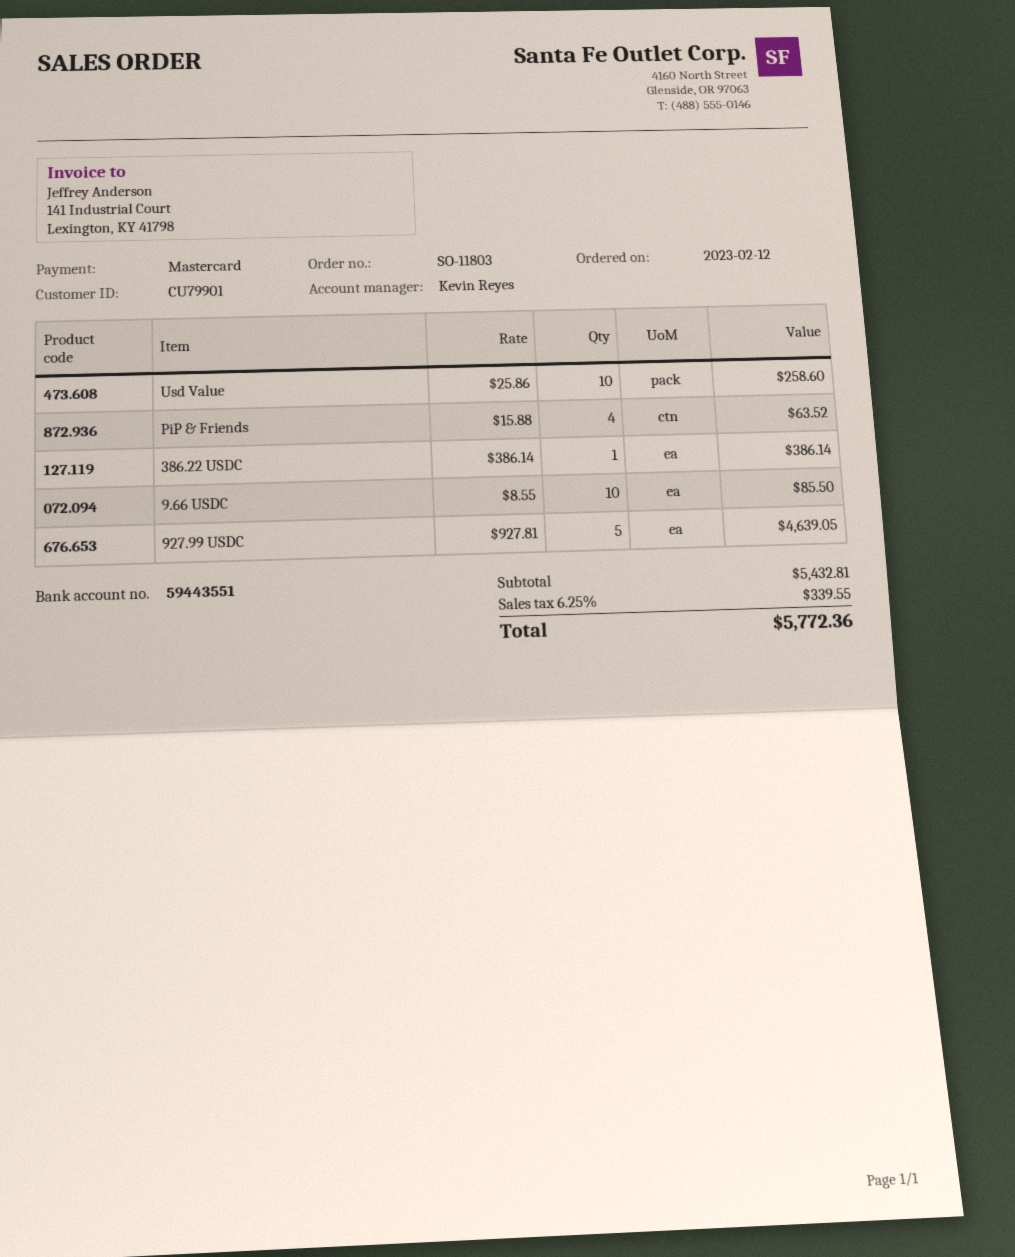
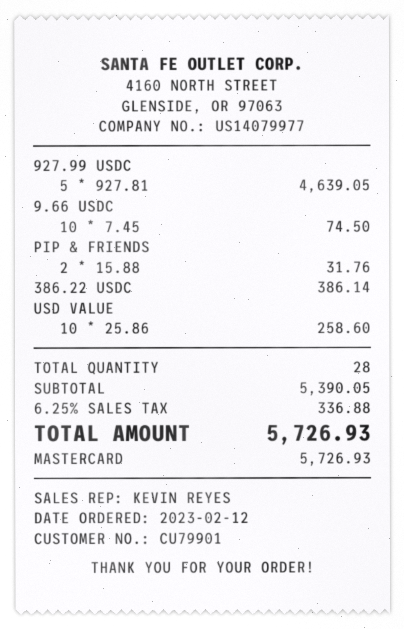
PiP & Friends: 4 x 15.88 = 63.52 -> 2 x 15.88 = 31.76
9.66 USDC: 10 x 8.55 = 85.50 -> 10 x 7.45 = 74.50
subtotal: 5432.81 -> 5390.05
tax: 6.25% = 339.55 -> 6.25% = 336.88
total: 5772.36 -> 5726.93

